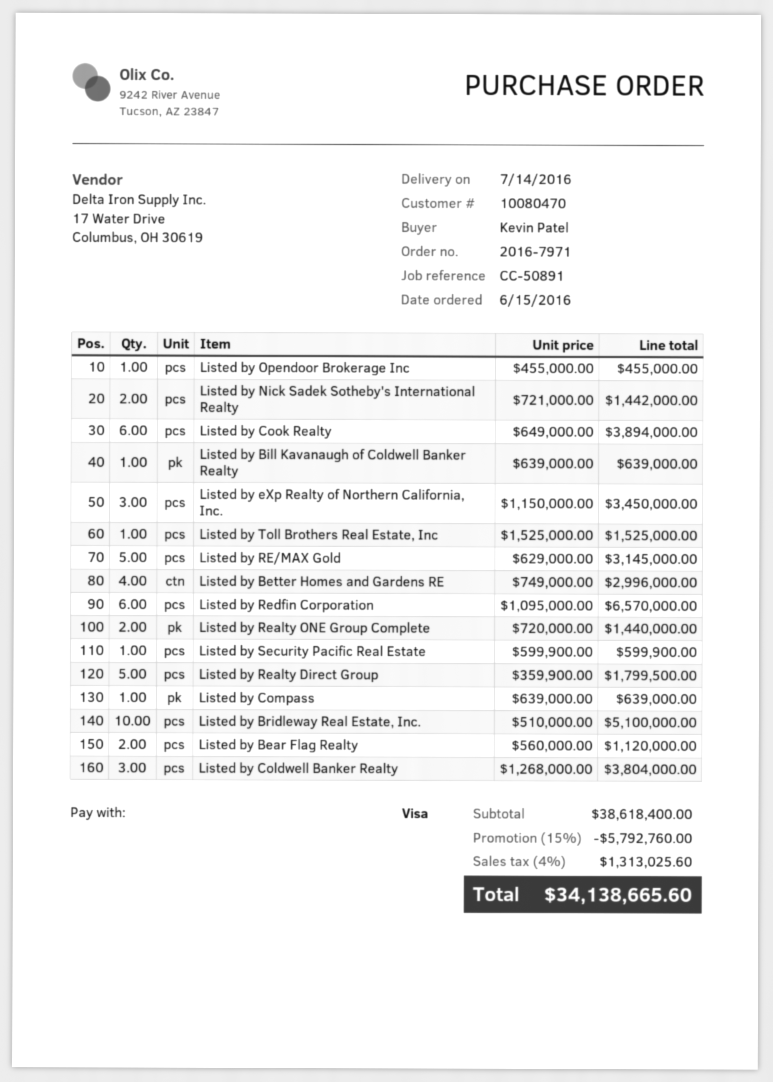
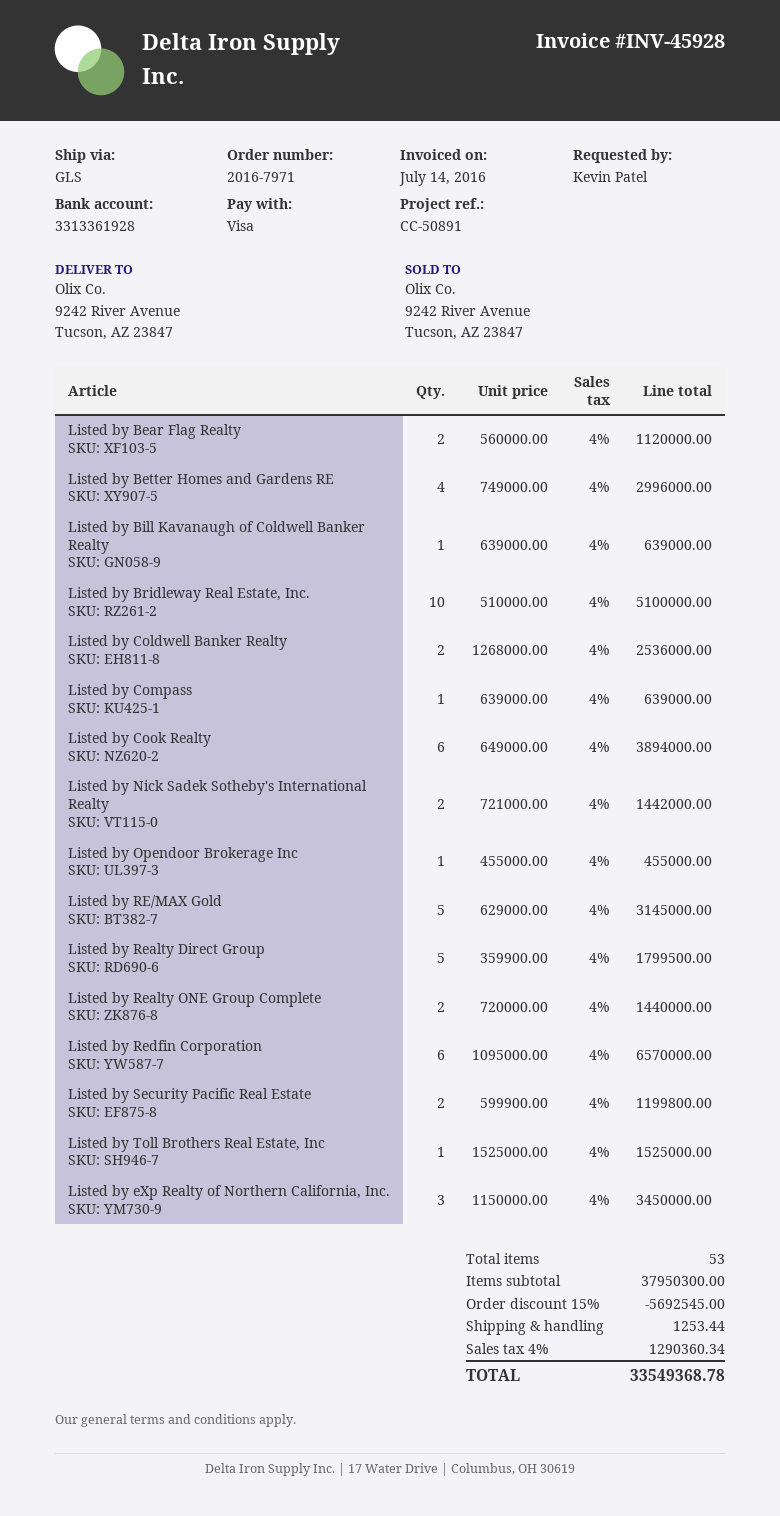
Listed by Security Pacific Real Estate: 1 x 599900.00 = 599900.00 -> 2 x 599900.00 = 1199800.00
Listed by Coldwell Banker Realty: 3 x 1268000.00 = 3804000.00 -> 2 x 1268000.00 = 2536000.00
subtotal: 38618400.00 -> 37950300.00
discount: 15% = 5792760.00 -> 15% = 5692545.00
shipping: none -> 1253.44
tax: 4% = 1313025.60 -> 4% = 1290360.34
total: 34138665.60 -> 33549368.78

